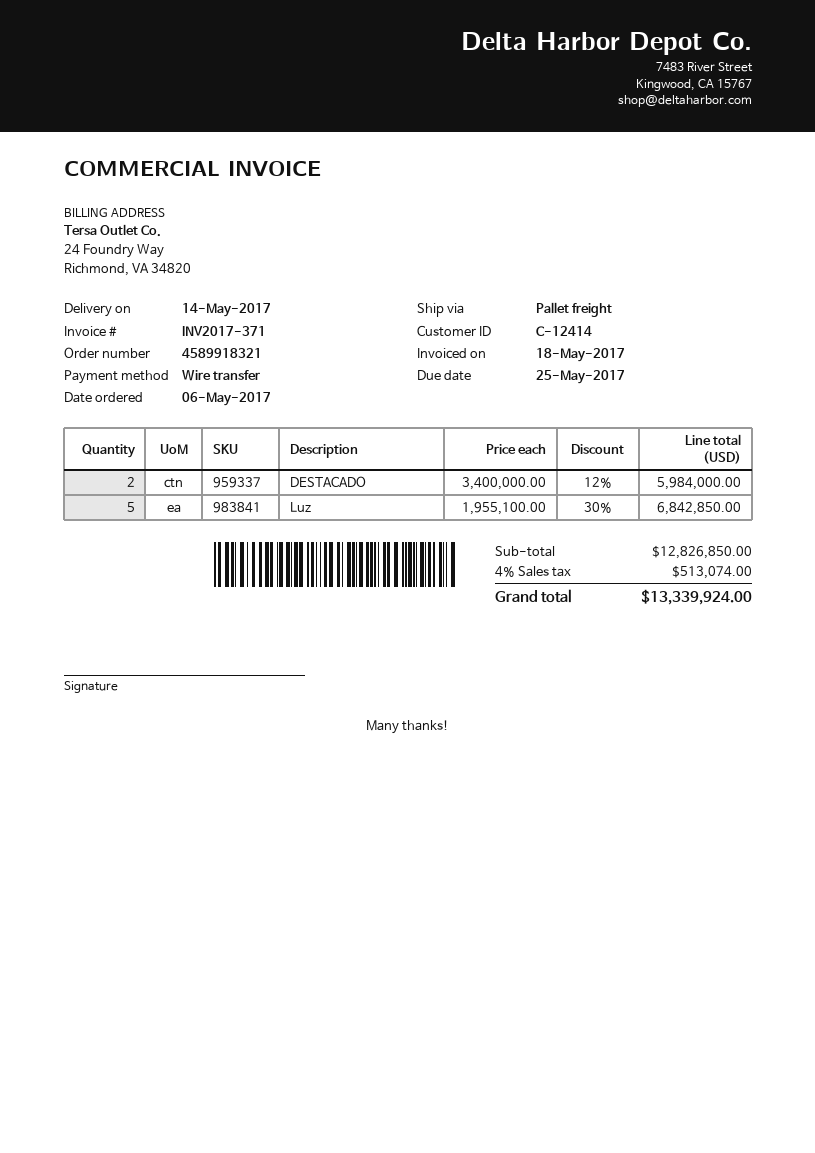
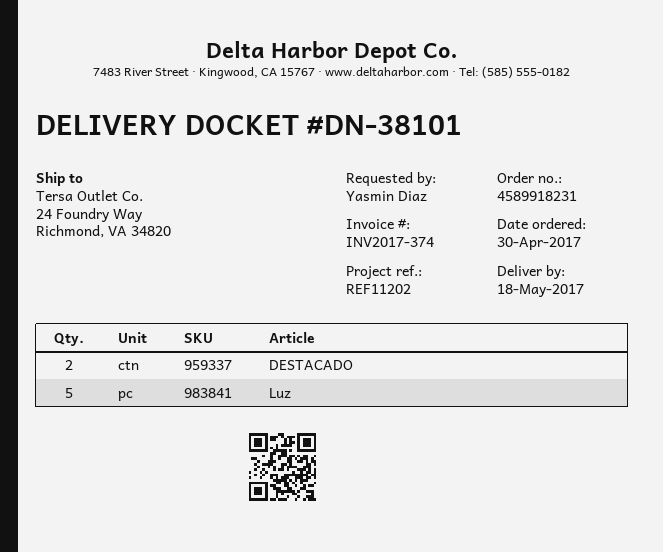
order number: 4589918321 -> 4589918231
order date: 2017-05-06 -> 2017-04-30
delivery date: 2017-05-14 -> 2017-05-18
invoice number: INV2017-371 -> INV2017-374

